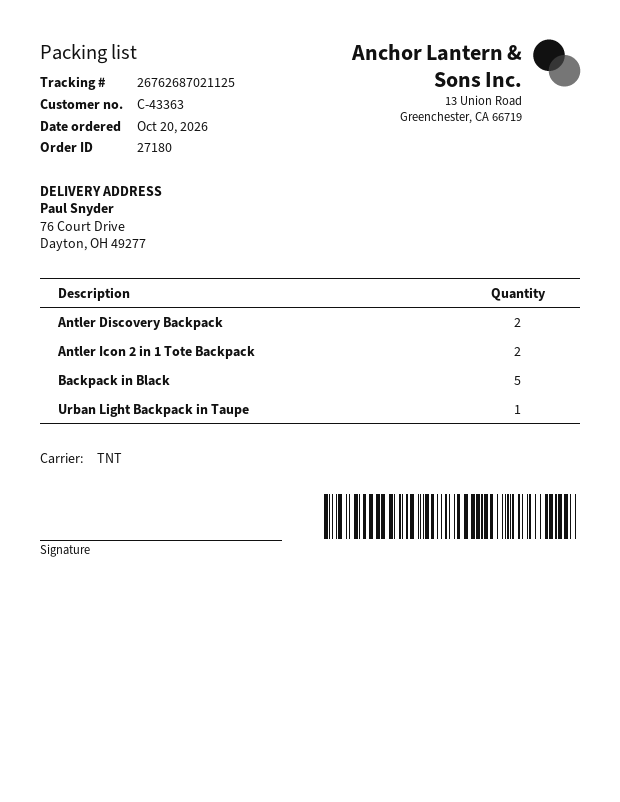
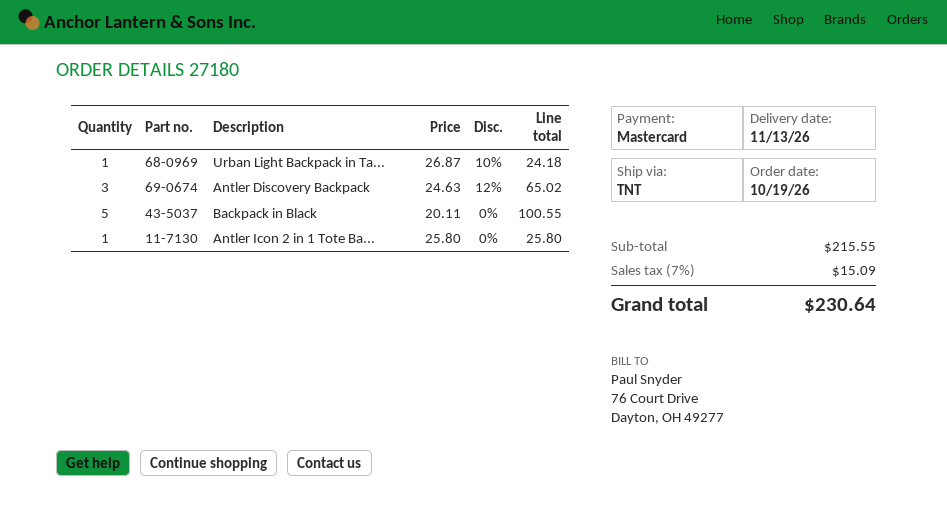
order date: 2026-10-20 -> 2026-10-19
Antler Discovery Backpack: 2 -> 3
Antler Icon 2 in 1 Tote Backpack: 2 -> 1

